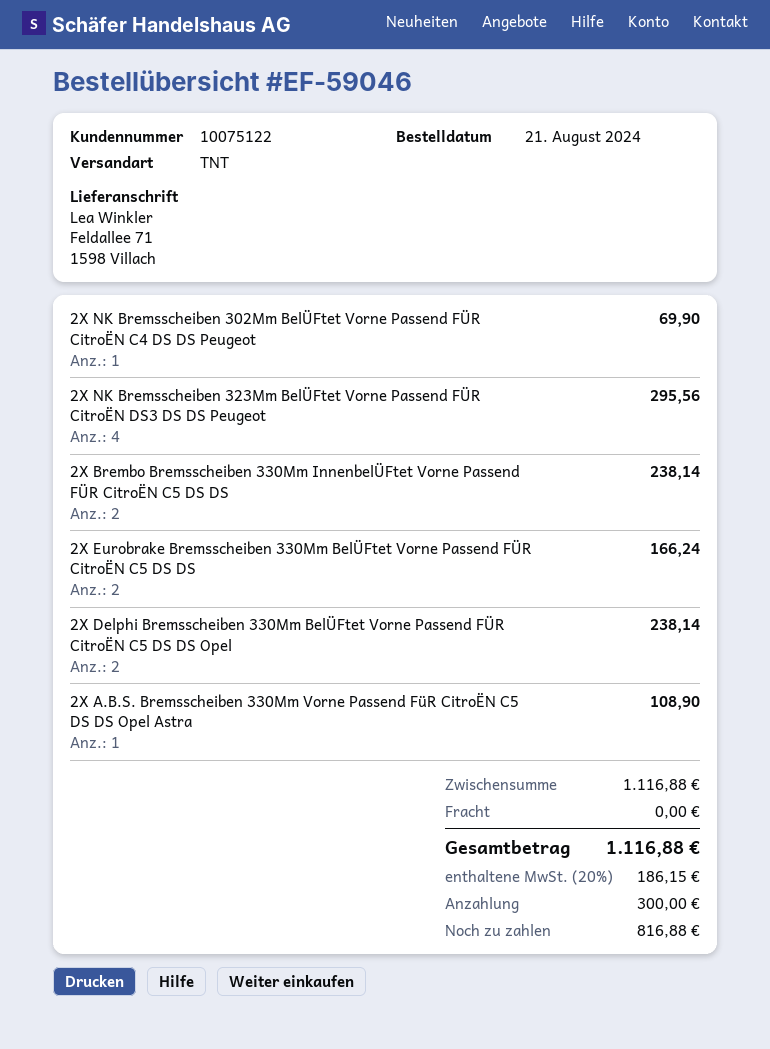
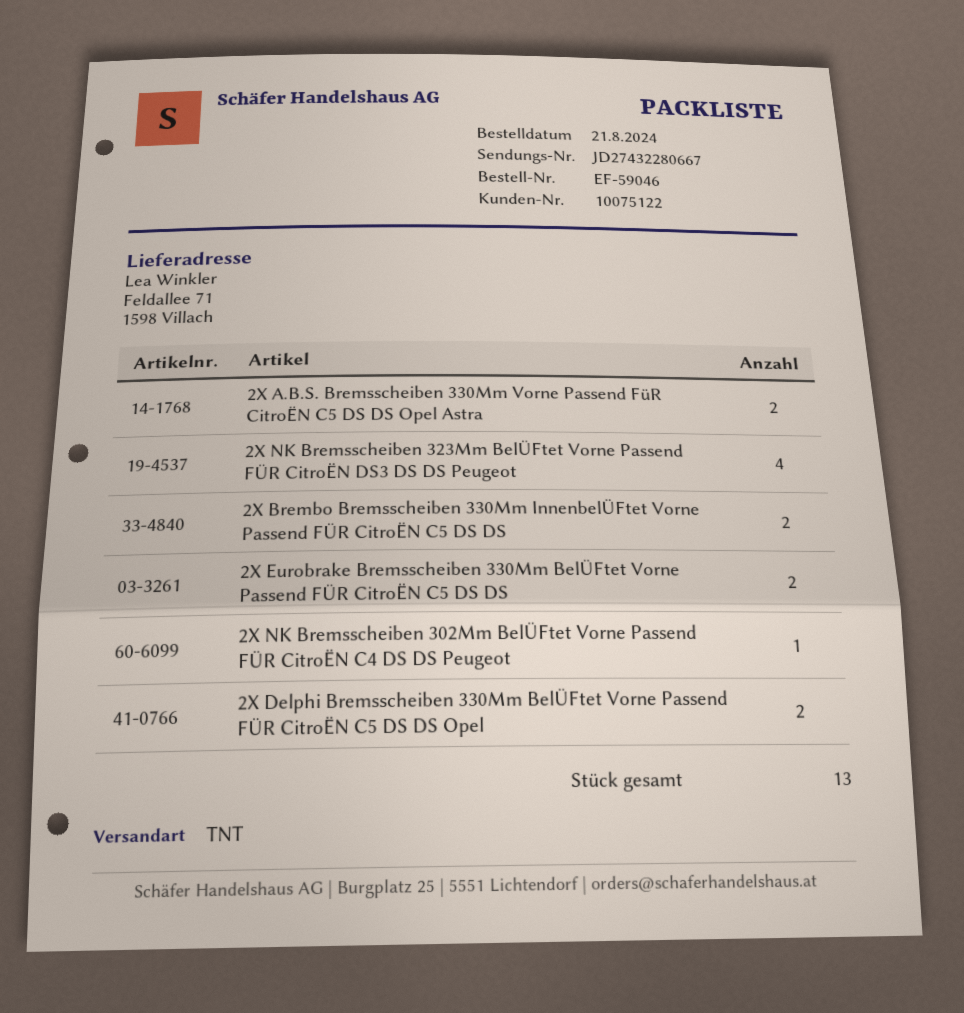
2X A.B.S. Bremsscheiben 330Mm Vorne Passend FüR CitroËN C5 DS DS Opel Astra: 1 -> 2

